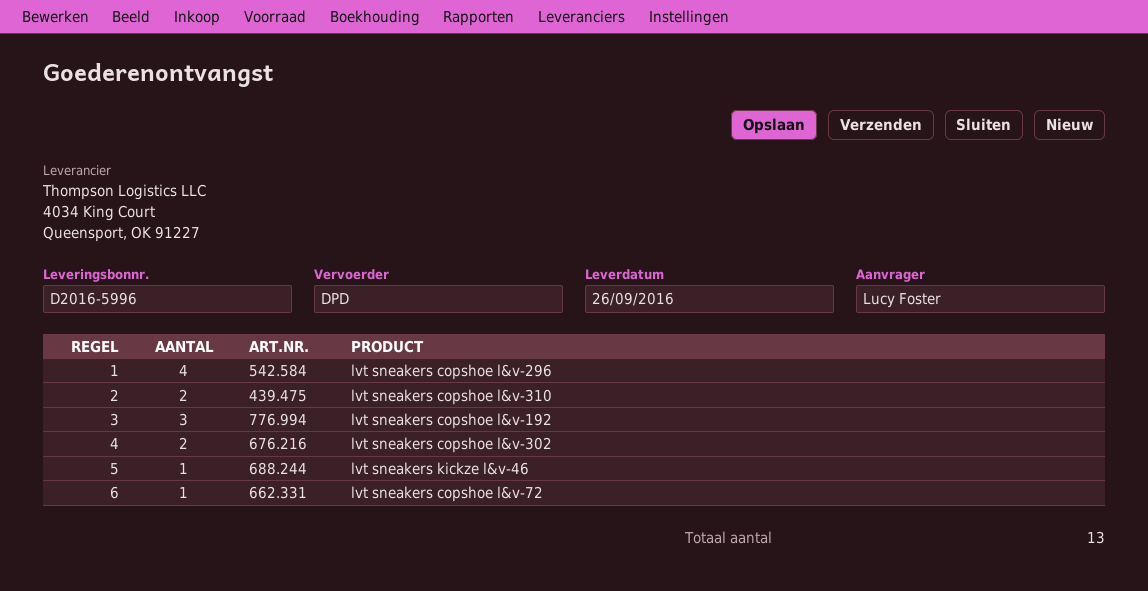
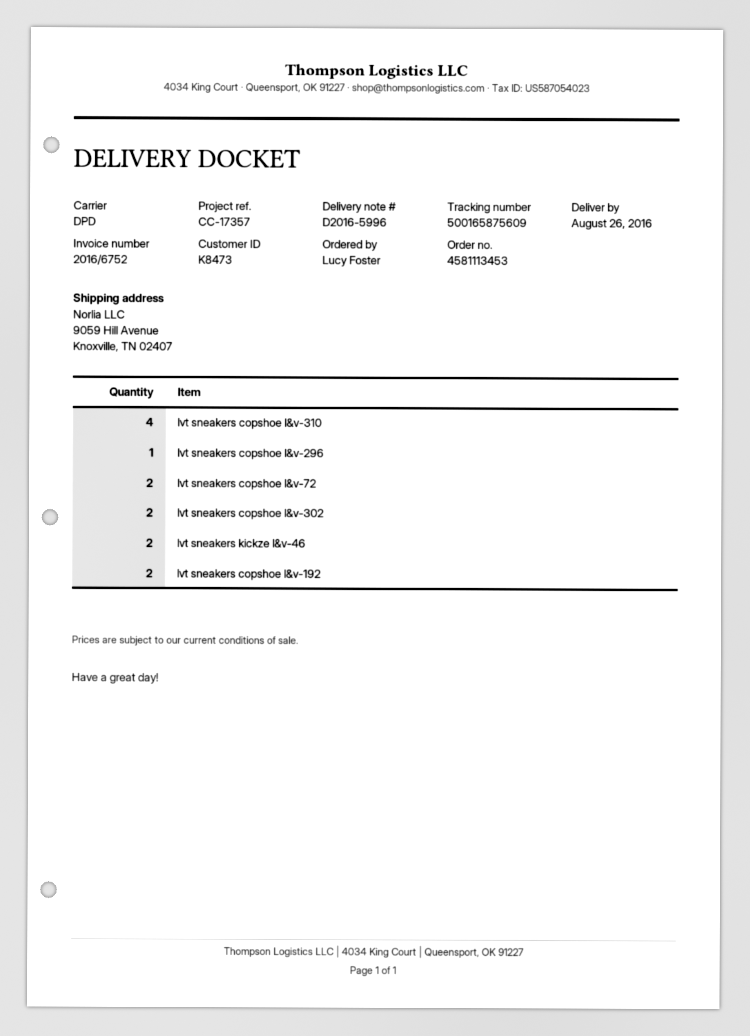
delivery date: 2016-09-26 -> 2016-08-26
lvt sneakers copshoe l&v-296: 4 -> 1
lvt sneakers copshoe l&v-310: 2 -> 4
lvt sneakers copshoe l&v-192: 3 -> 2
lvt sneakers kickze l&v-46: 1 -> 2
lvt sneakers copshoe l&v-72: 1 -> 2

